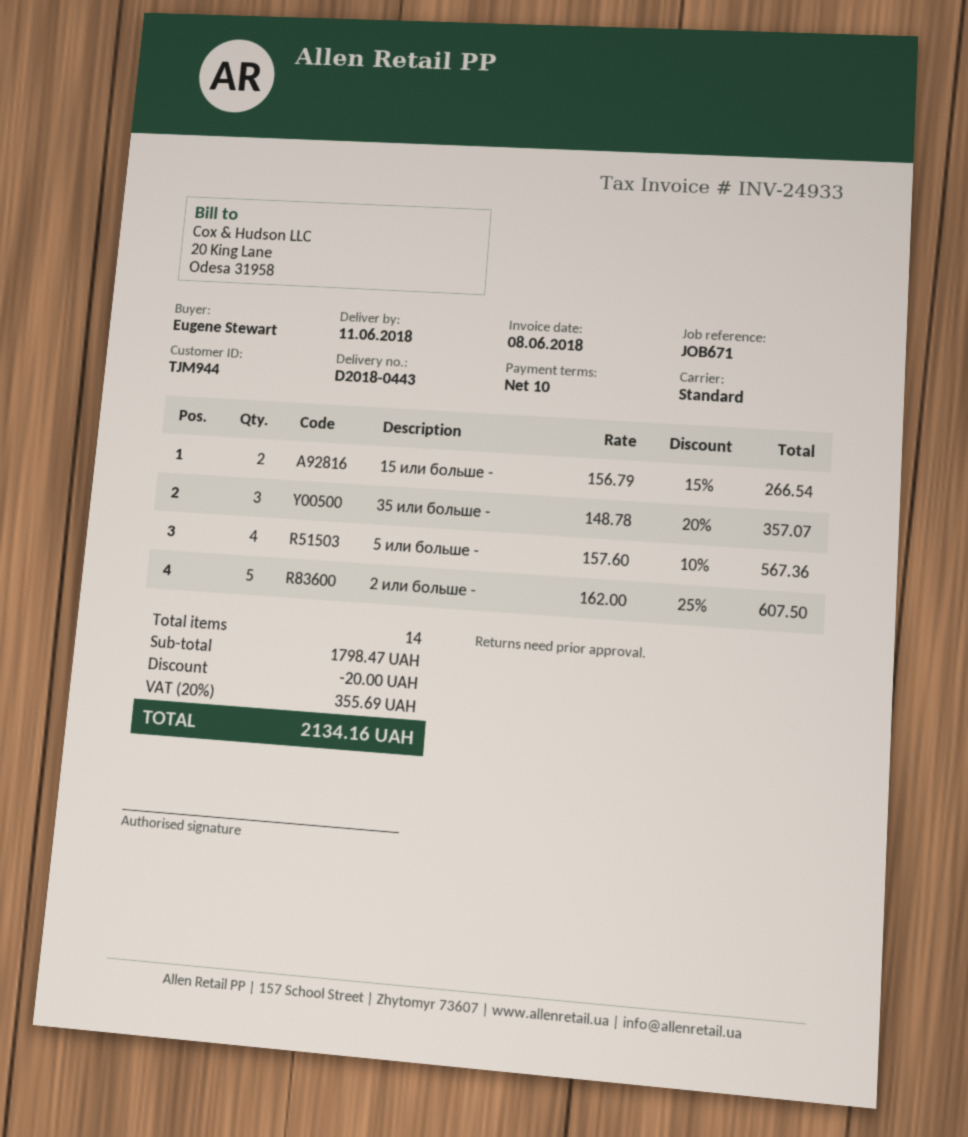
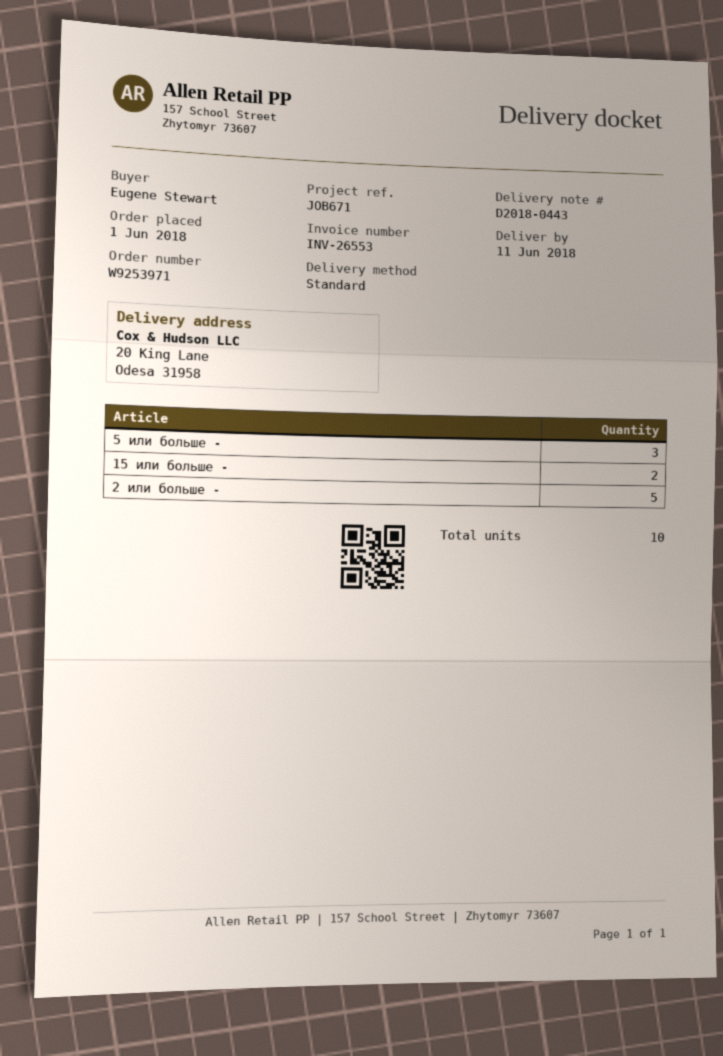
invoice number: INV-24933 -> INV-26553
35 или больше -: 3 -> none
5 или больше -: 4 -> 3
total quantity: 14 -> 10

